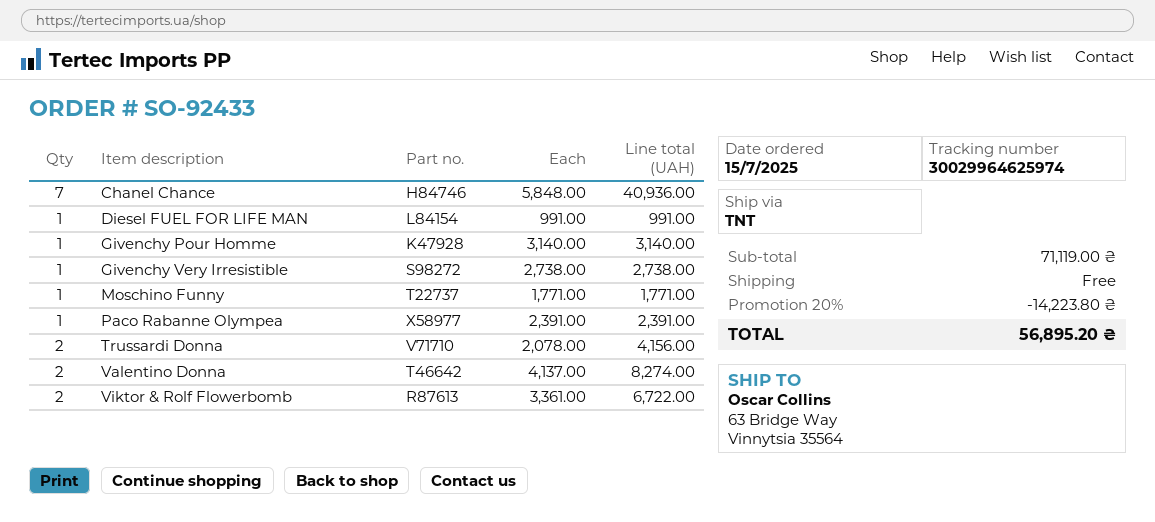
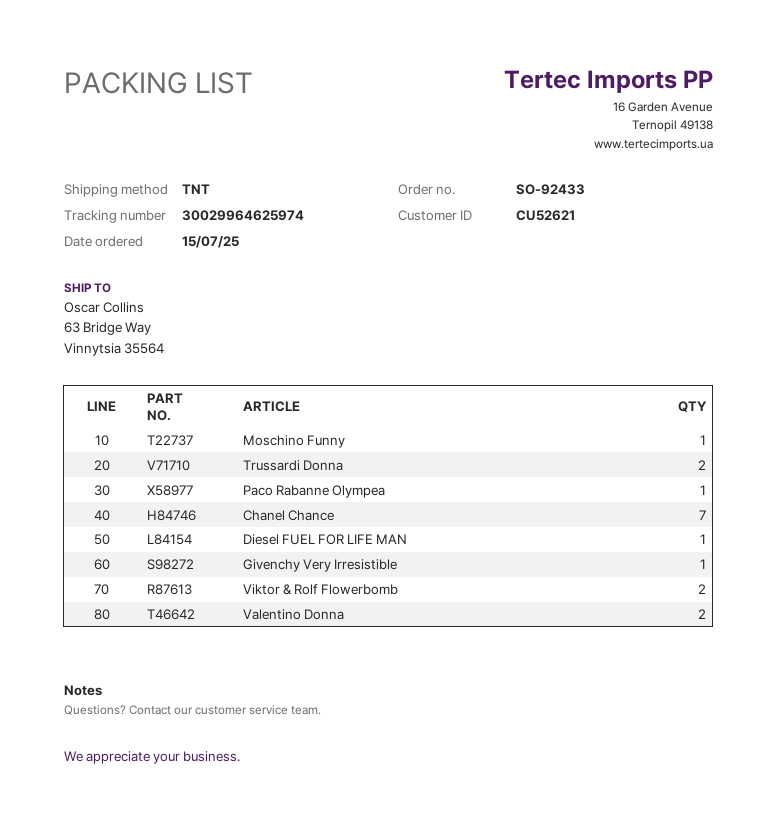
Givenchy Pour Homme: 1 -> none

